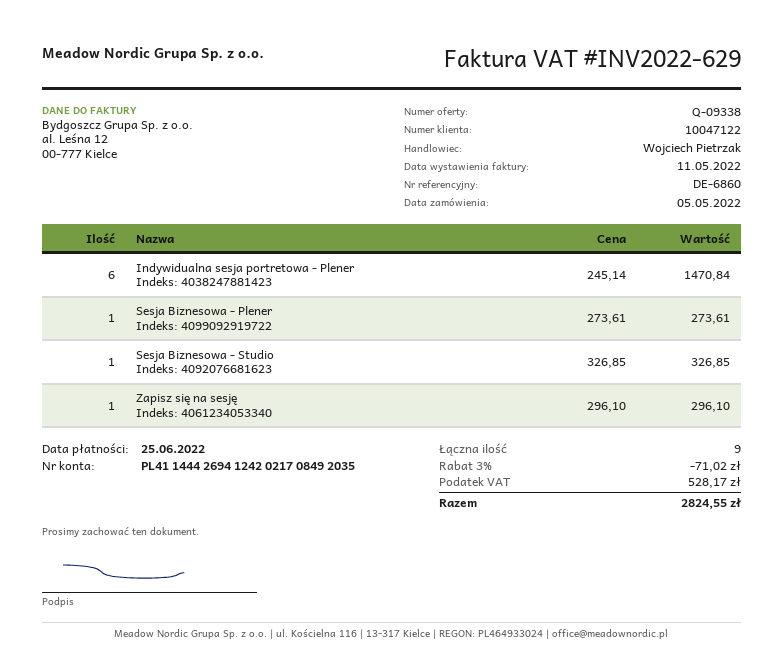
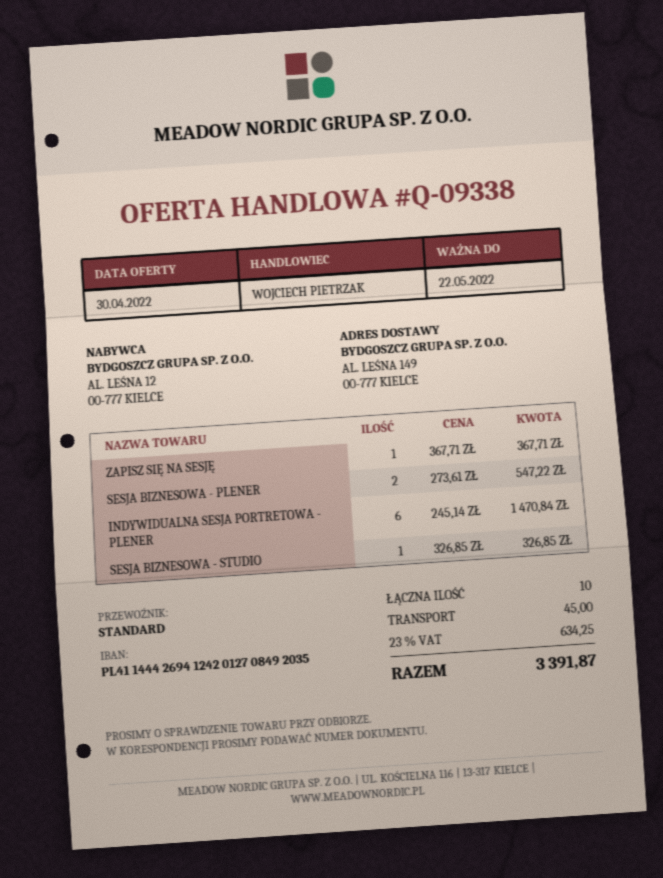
bank account: PL41144426941242021708492035 -> PL41144426941242012708492035
Sesja Biznesowa - Plener: 1 x 273.61 = 273.61 -> 2 x 273.61 = 547.22
Zapisz się na sesję: 1 x 296.10 = 296.10 -> 1 x 367.71 = 367.71
total quantity: 9 -> 10
discount: 3% = 71.02 -> none
shipping: none -> 45.00
tax: 528.17 -> 634.25
total: 2824.55 -> 3391.87

